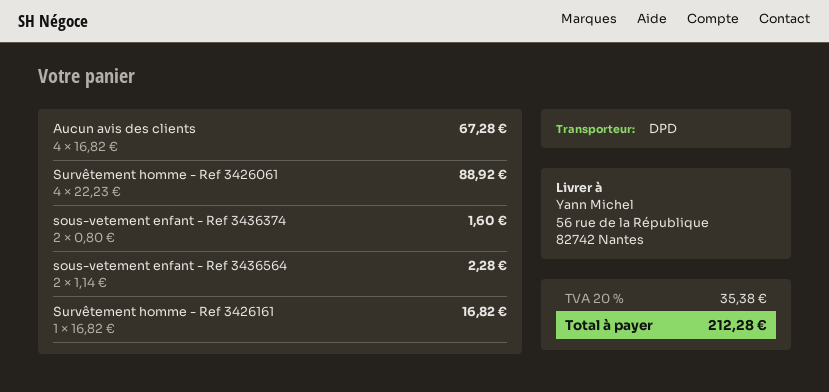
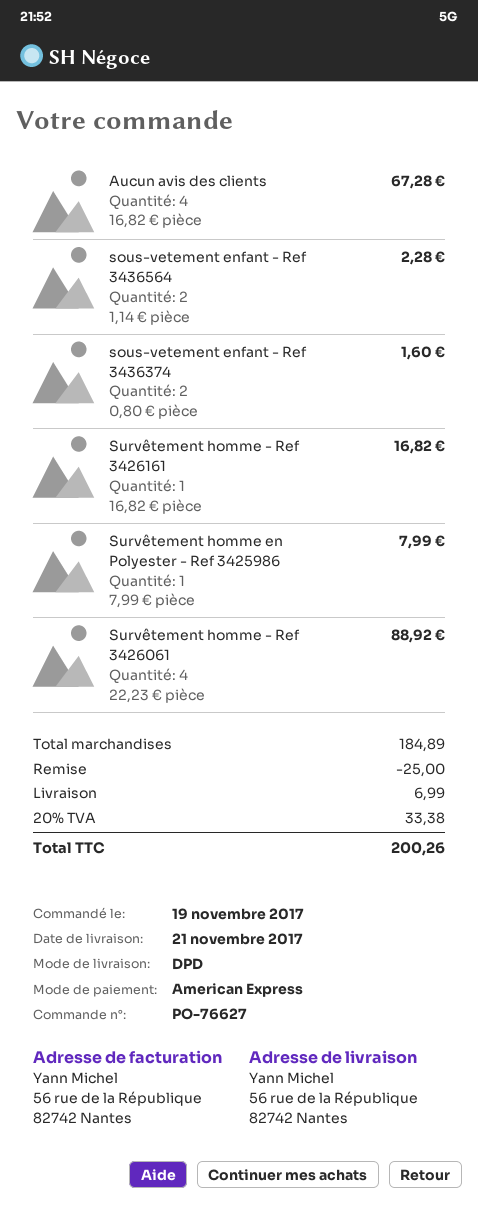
Survêtement homme en Polyester - Ref 3425986: none -> 1 x 7.99 = 7.99
discount: none -> 25.00
shipping: none -> 6.99
tax: 20% = 35.38 -> 20% = 33.38
total: 212.28 -> 200.26

